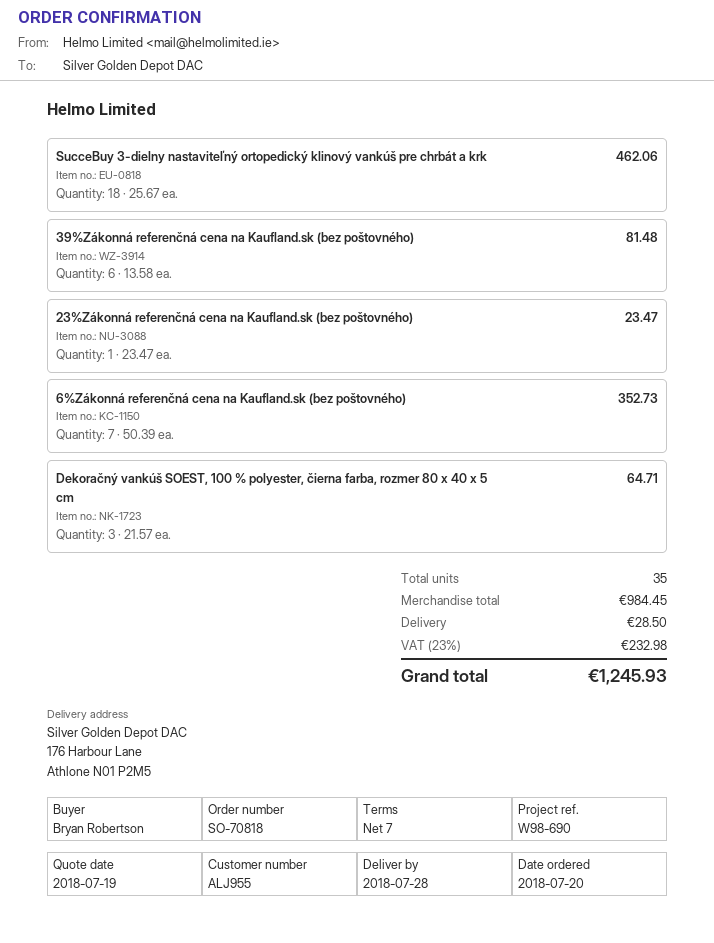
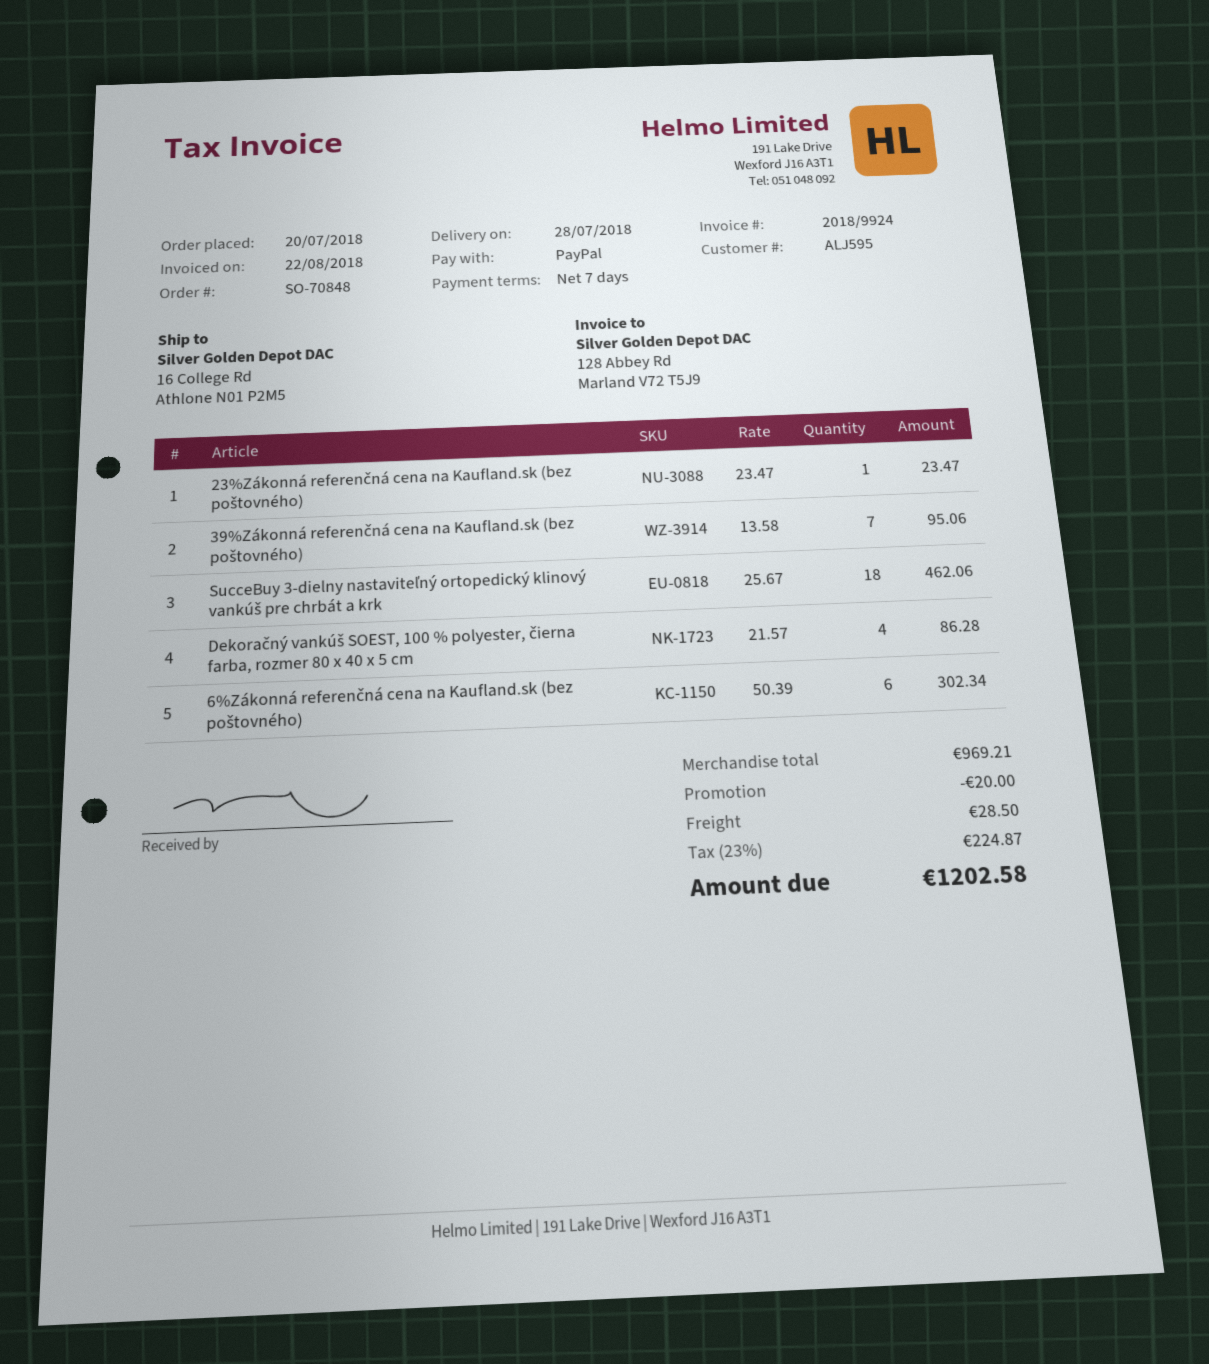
order number: SO-70818 -> SO-70848
customer number: ALJ955 -> ALJ595
ship to: 176 Harbour Lane, Athlone N01 P2M5 -> 16 College Rd, Athlone N01 P2M5
39%Zákonná referenčná cena na Kaufland.sk (bez poštovného): 6 x 13.58 = 81.48 -> 7 x 13.58 = 95.06
6%Zákonná referenčná cena na Kaufland.sk (bez poštovného): 7 x 50.39 = 352.73 -> 6 x 50.39 = 302.34
Dekoračný vankúš SOEST, 100 % polyester, čierna farba, rozmer 80 x 40 x 5 cm: 3 x 21.57 = 64.71 -> 4 x 21.57 = 86.28
subtotal: 984.45 -> 969.21
discount: none -> 20.00
tax: 23% = 232.98 -> 23% = 224.87
total: 1245.93 -> 1202.58

